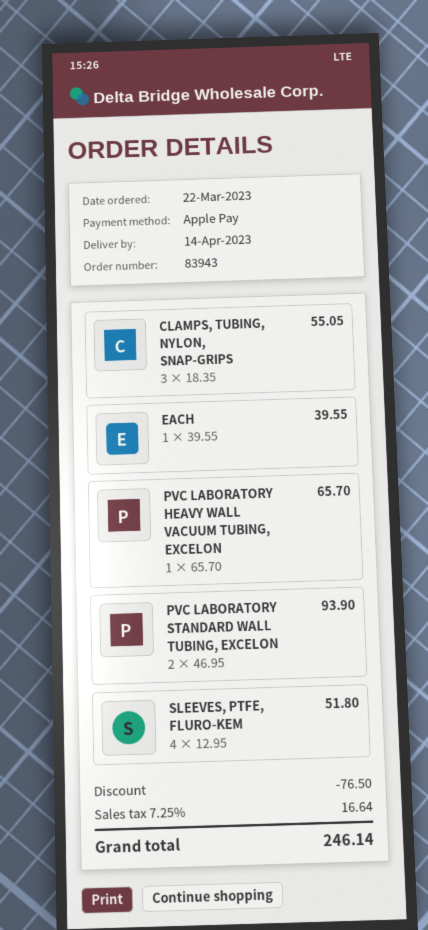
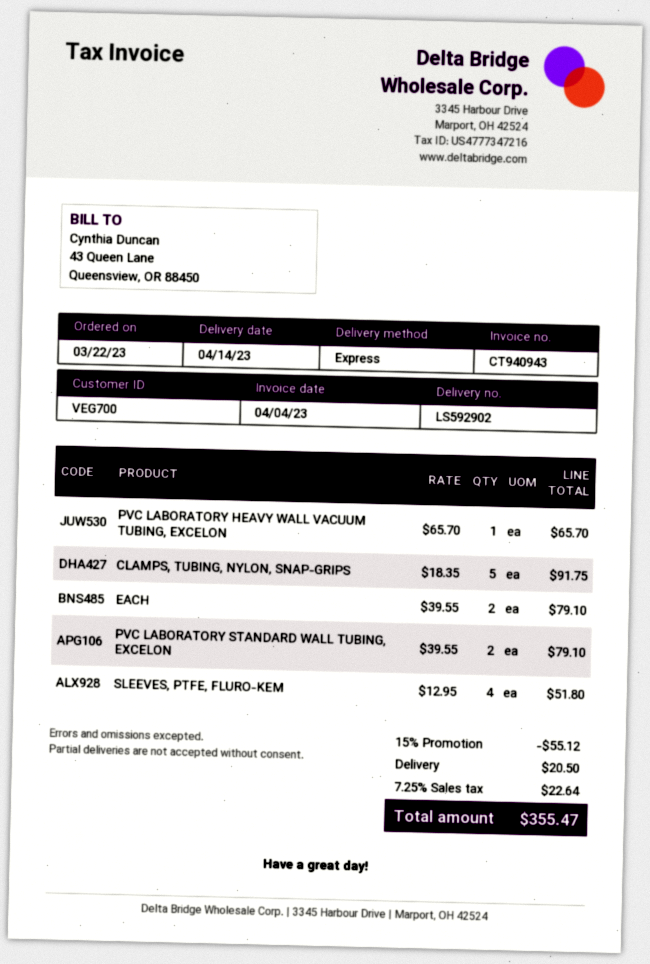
CLAMPS, TUBING, NYLON, SNAP-GRIPS: 3 x 18.35 = 55.05 -> 5 x 18.35 = 91.75
EACH: 1 x 39.55 = 39.55 -> 2 x 39.55 = 79.10
PVC LABORATORY STANDARD WALL TUBING, EXCELON: 2 x 46.95 = 93.90 -> 2 x 39.55 = 79.10
discount: 76.50 -> 55.12
shipping: none -> 20.50
tax: 7.25% = 16.64 -> 7.25% = 22.64
total: 246.14 -> 355.47

